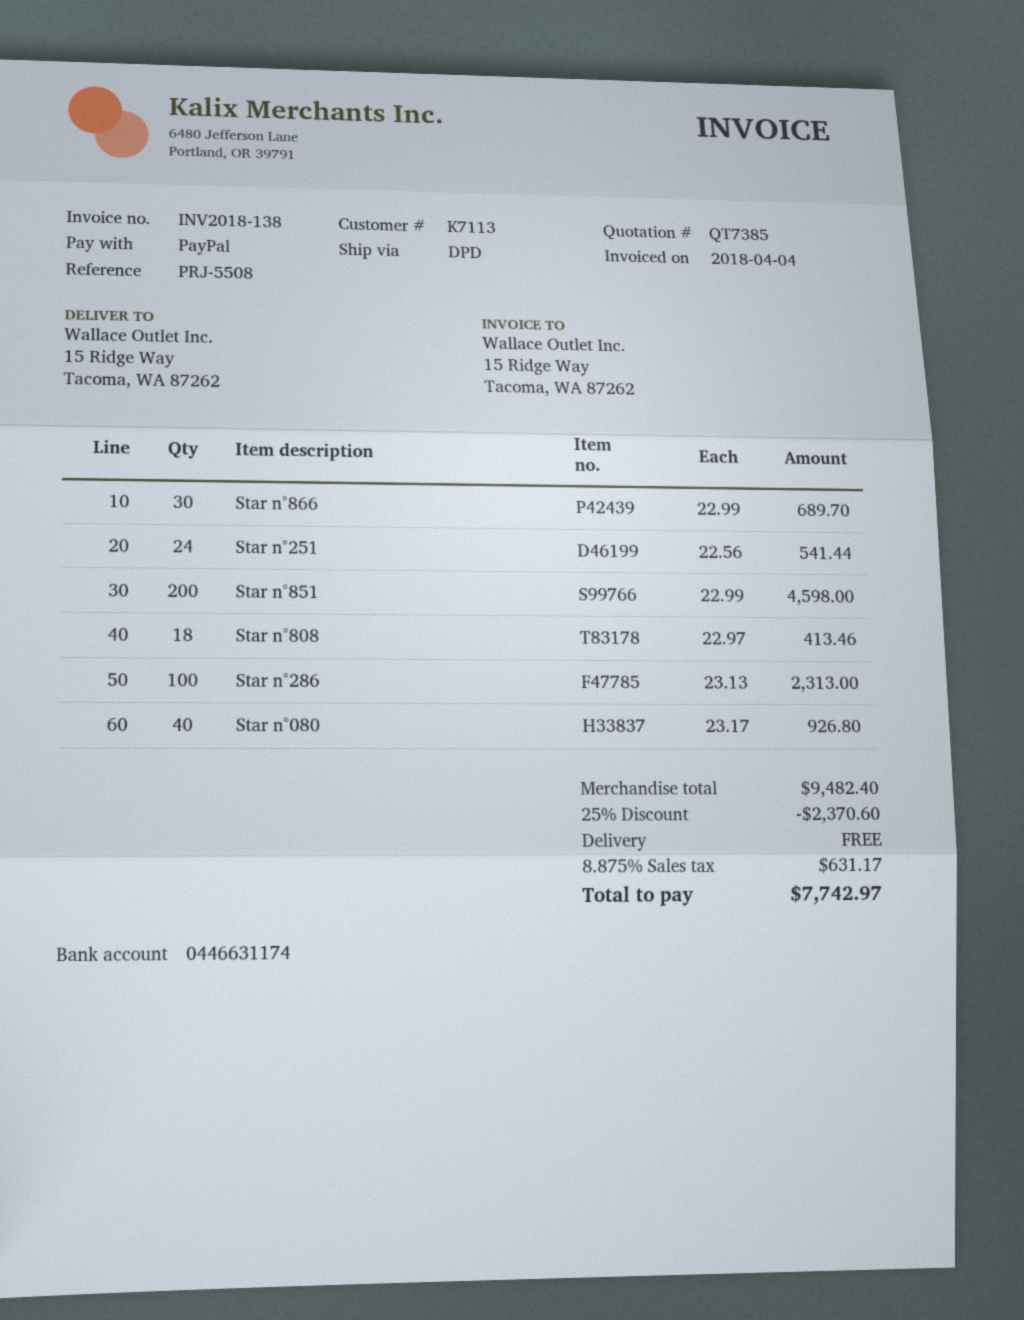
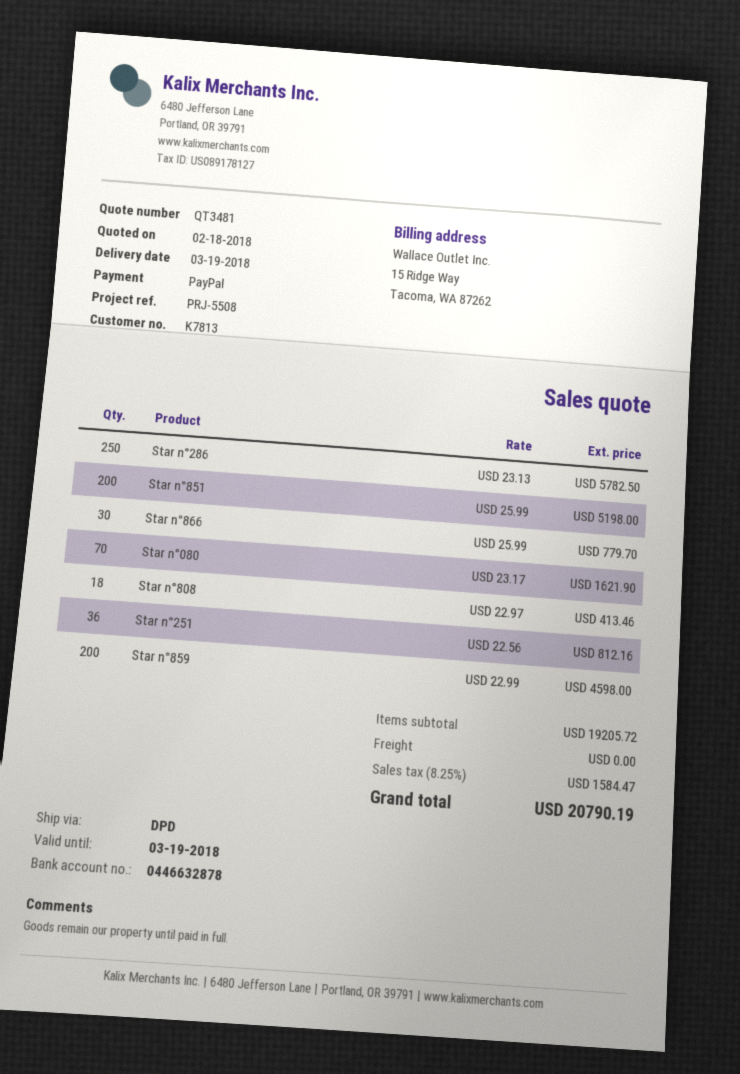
quote number: QT7385 -> QT3481
customer number: K7113 -> K7813
bank account: 0446631174 -> 0446632878
Star n°866: 30 x 22.99 = 689.70 -> 30 x 25.99 = 779.70
Star n°251: 24 x 22.56 = 541.44 -> 36 x 22.56 = 812.16
Star n°851: 200 x 22.99 = 4598.00 -> 200 x 25.99 = 5198.00
Star n°286: 100 x 23.13 = 2313.00 -> 250 x 23.13 = 5782.50
Star n°080: 40 x 23.17 = 926.80 -> 70 x 23.17 = 1621.90
Star n°859: none -> 200 x 22.99 = 4598.00
subtotal: 9482.40 -> 19205.72
discount: 25% = 2370.60 -> none
tax: 8.875% = 631.17 -> 8.25% = 1584.47
total: 7742.97 -> 20790.19

